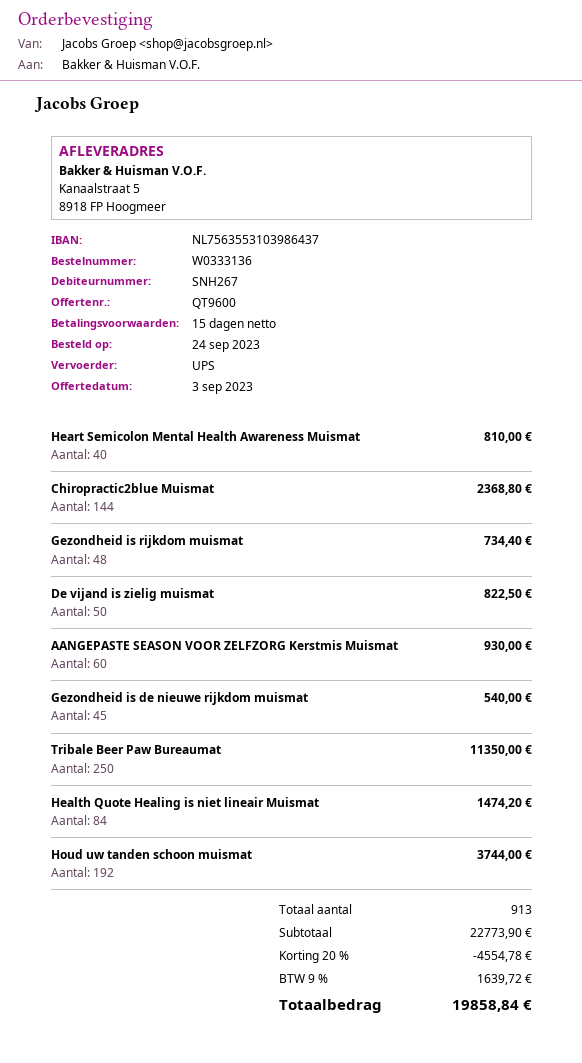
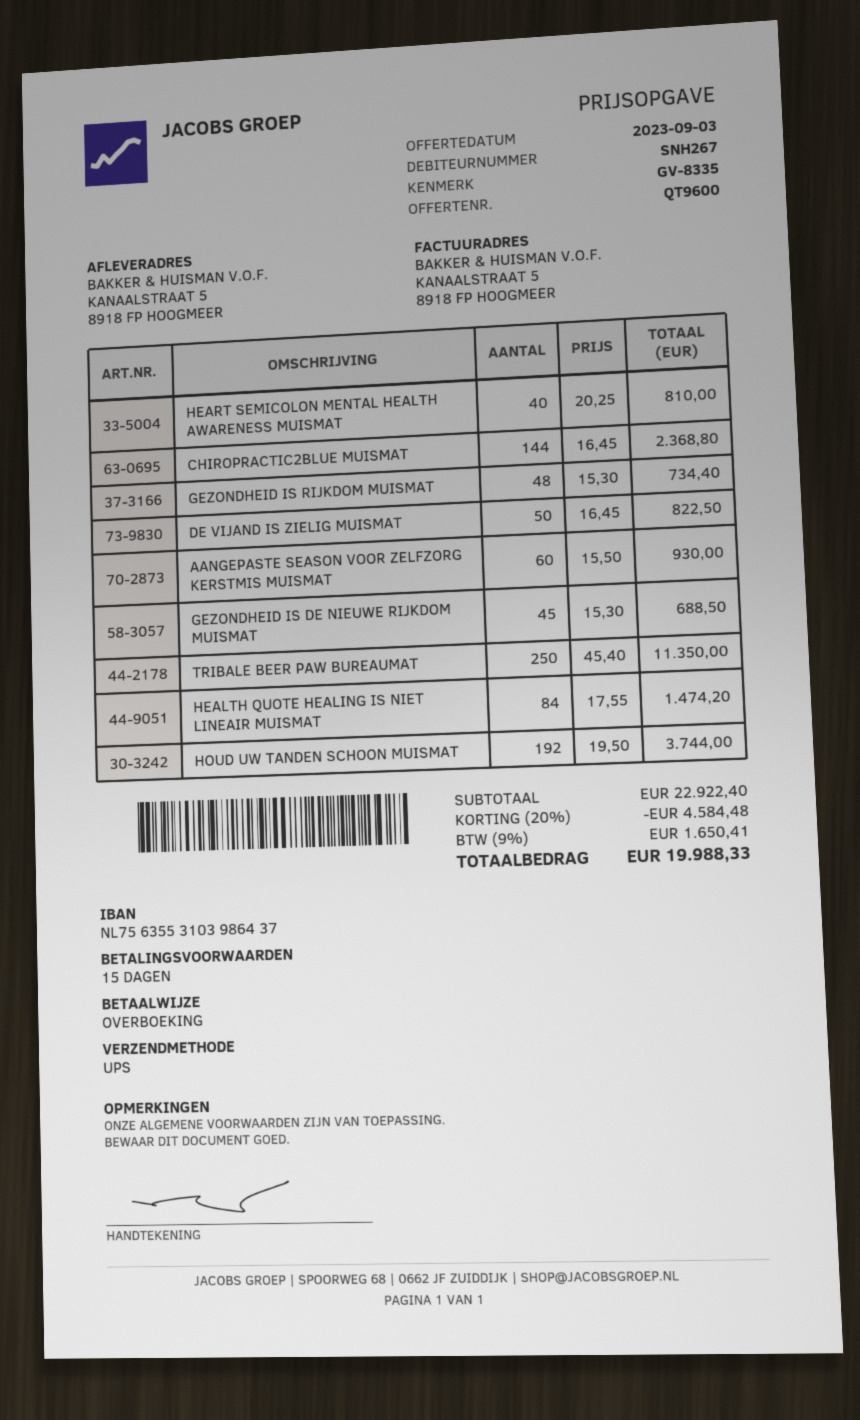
Gezondheid is de nieuwe rijkdom muismat: 45 for 540.00 -> 45 for 688.50
subtotal: 22773.90 -> 22922.40
discount: 20% = 4554.78 -> 20% = 4584.48
tax: 9% = 1639.72 -> 9% = 1650.41
total: 19858.84 -> 19988.33

